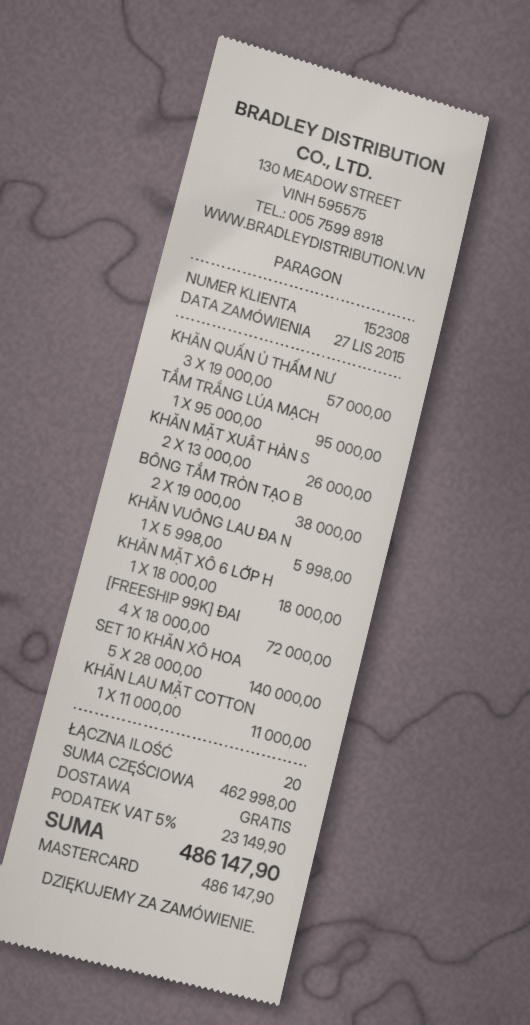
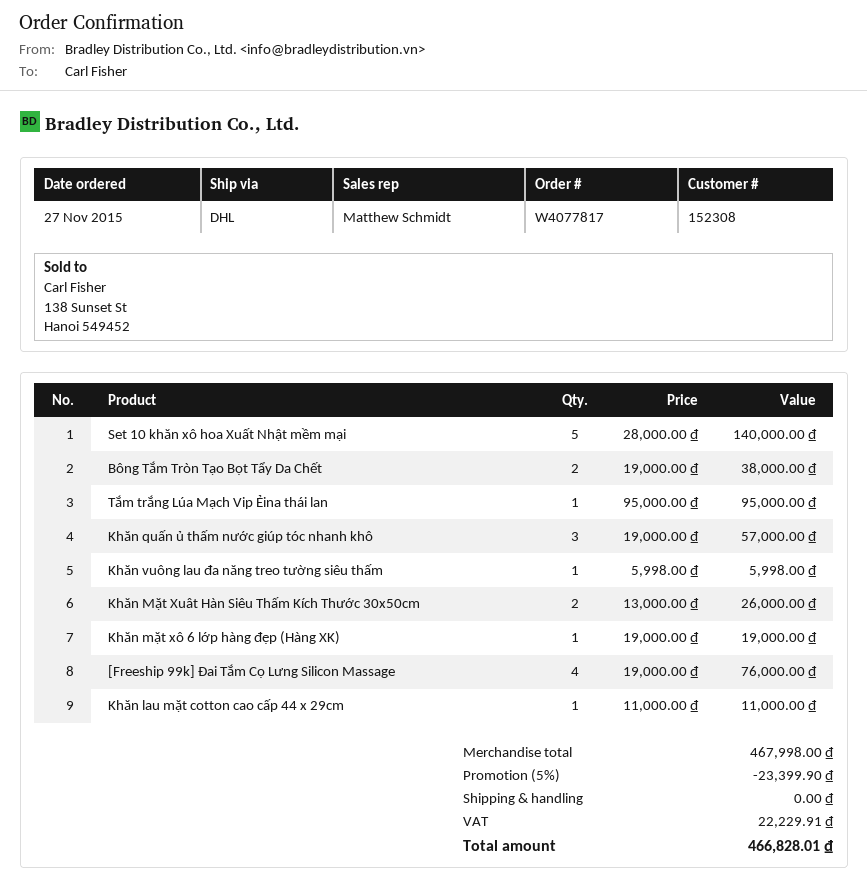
KHĂN MẶT XÔ 6 LỚP H: 1 x 18000.00 = 18000.00 -> 1 x 19000.00 = 19000.00
[FREESHIP 99K] ĐAI: 4 x 18000.00 = 72000.00 -> 4 x 19000.00 = 76000.00
subtotal: 462998.00 -> 467998.00
discount: none -> 5% = 23399.90
tax: 23149.90 -> 22229.91
total: 486147.90 -> 466828.01

